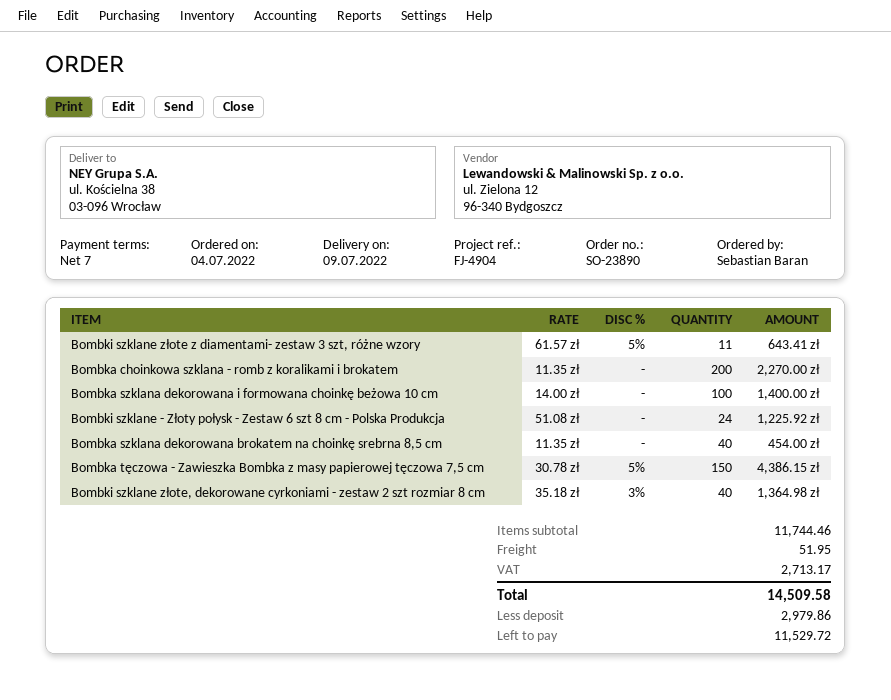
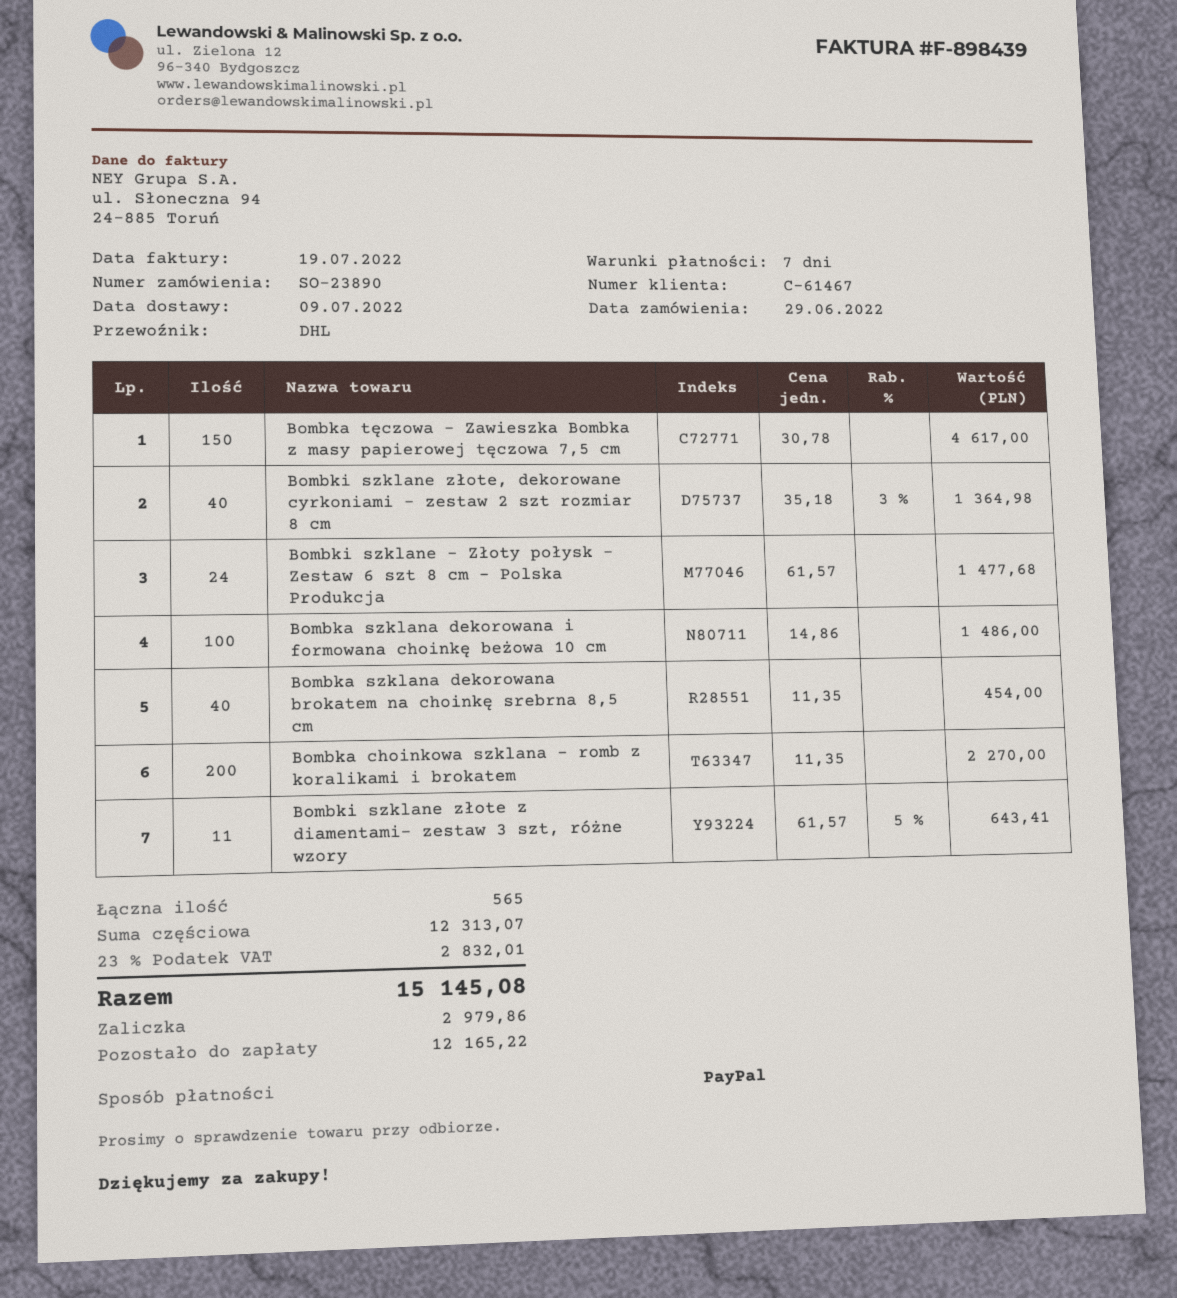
order date: 2022-07-04 -> 2022-06-29
Bombka szklana dekorowana i formowana choinkę beżowa 10 cm: 100 x 14.00 = 1400.00 -> 100 x 14.86 = 1486.00
Bombki szklane - Złoty połysk - Zestaw 6 szt 8 cm - Polska Produkcja: 24 x 51.08 = 1225.92 -> 24 x 61.57 = 1477.68
Bombka tęczowa - Zawieszka Bombka z masy papierowej tęczowa 7,5 cm: 150 x 30.78 - 5% = 4386.15 -> 150 x 30.78 = 4617.00
subtotal: 11744.46 -> 12313.07
shipping: 51.95 -> none
tax: 2713.17 -> 2832.01
total: 14509.58 -> 15145.08
balance: 11529.72 -> 12165.22

